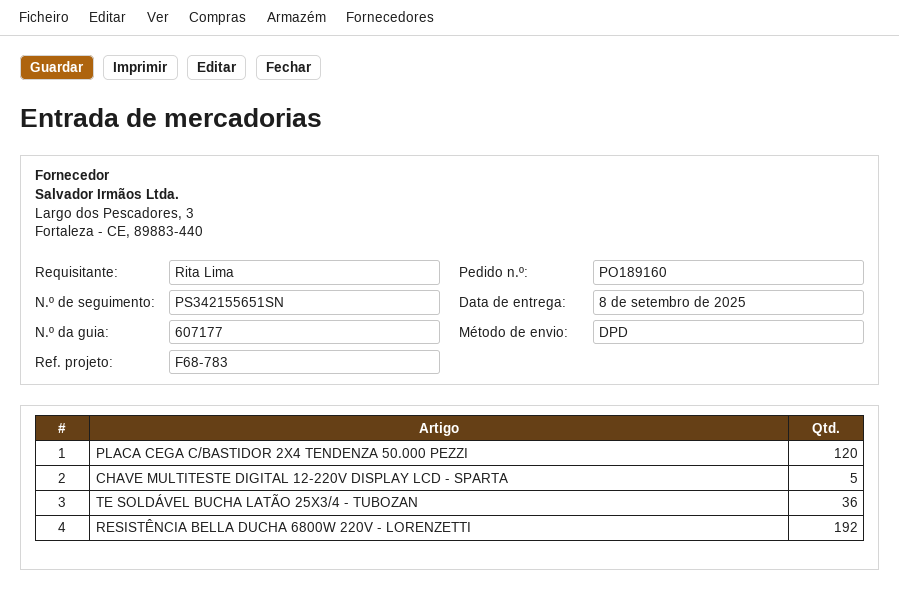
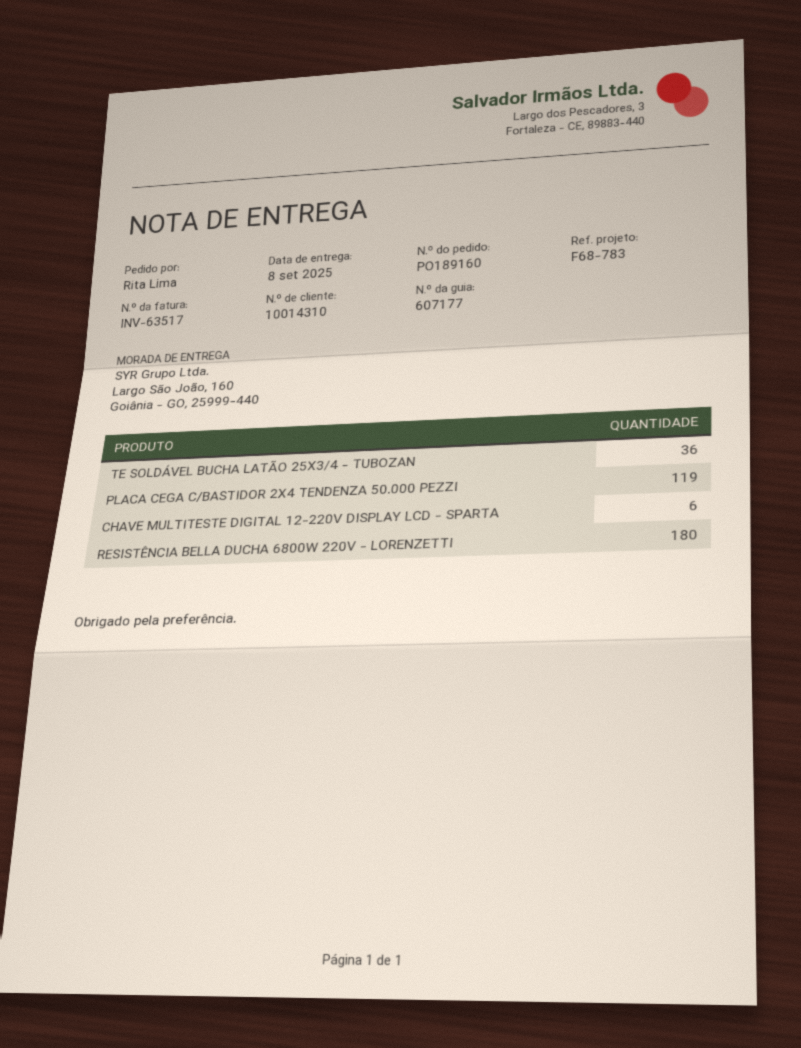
PLACA CEGA C/BASTIDOR 2X4 TENDENZA 50.000 PEZZI: 120 -> 119
CHAVE MULTITESTE DIGITAL 12-220V DISPLAY LCD - SPARTA: 5 -> 6
RESISTÊNCIA BELLA DUCHA 6800W 220V - LORENZETTI: 192 -> 180

